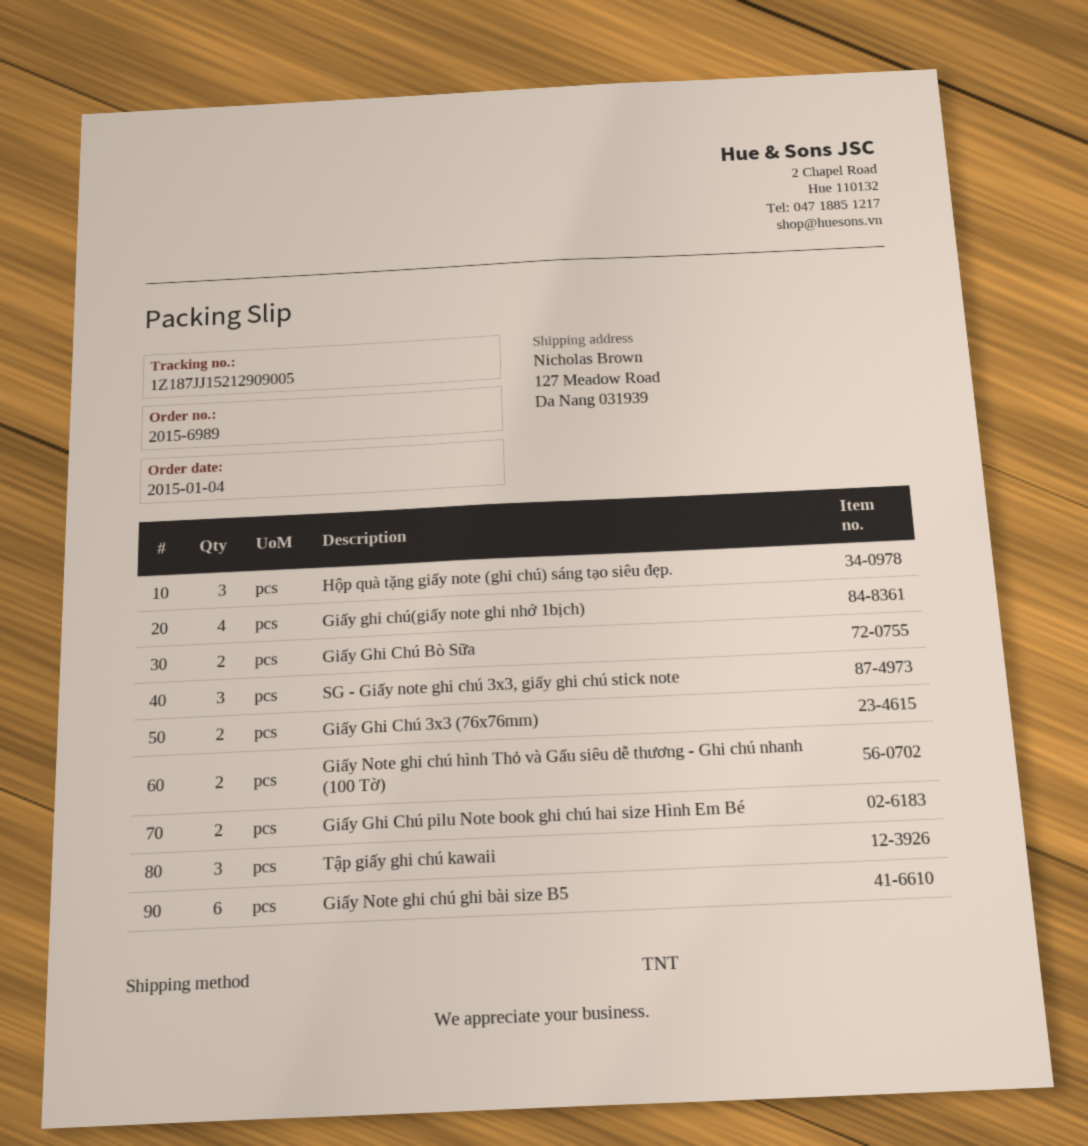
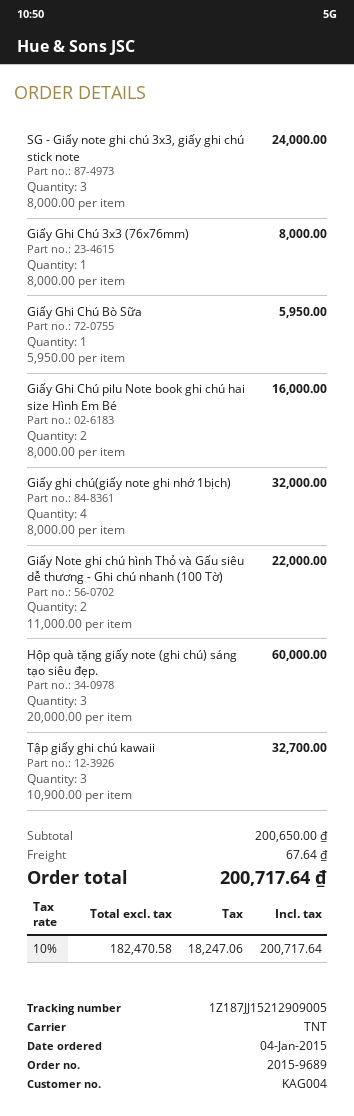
order number: 2015-6989 -> 2015-9689
Giấy Ghi Chú Bò Sữa: 2 -> 1
Giấy Ghi Chú 3x3 (76x76mm): 2 -> 1
Giấy Note ghi chú ghi bài size B5: 6 -> none

